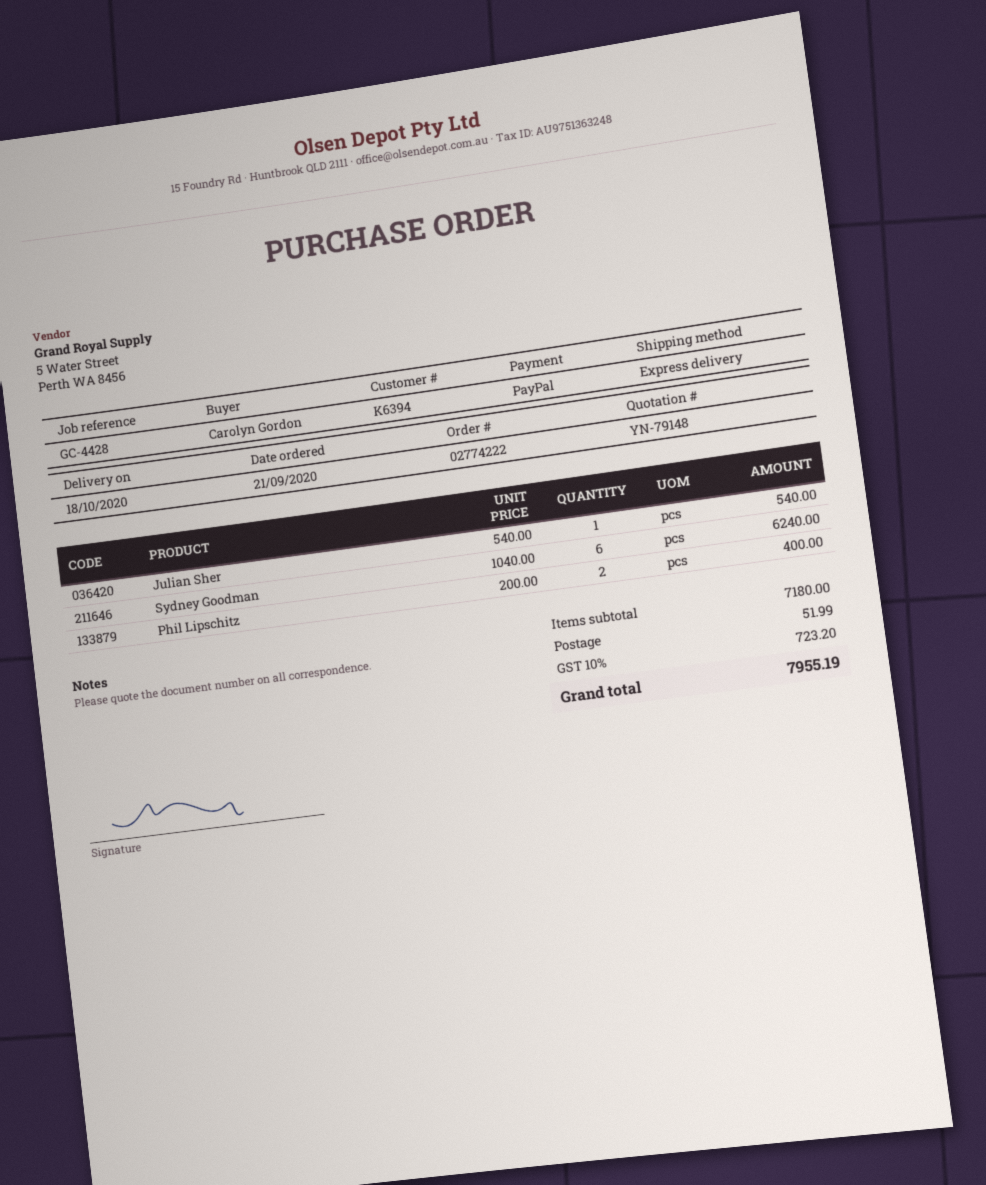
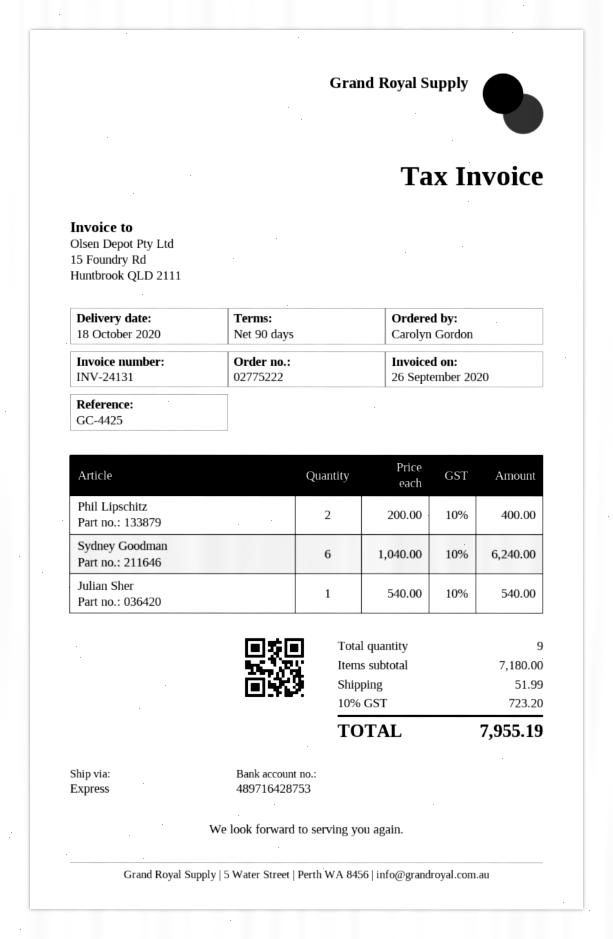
order number: 02774222 -> 02775222
reference: GC-4428 -> GC-4425

